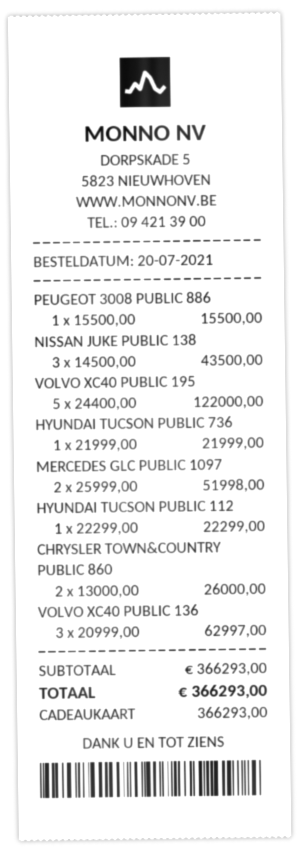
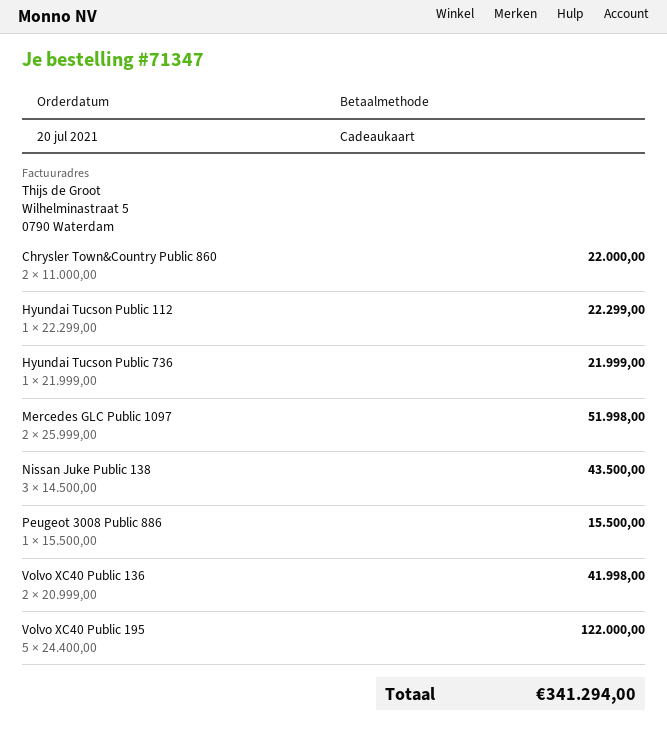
CHRYSLER TOWN&COUNTRY PUBLIC 860: 2 x 13000.00 = 26000.00 -> 2 x 11000.00 = 22000.00
VOLVO XC40 PUBLIC 136: 3 x 20999.00 = 62997.00 -> 2 x 20999.00 = 41998.00
total: 366293.00 -> 341294.00

